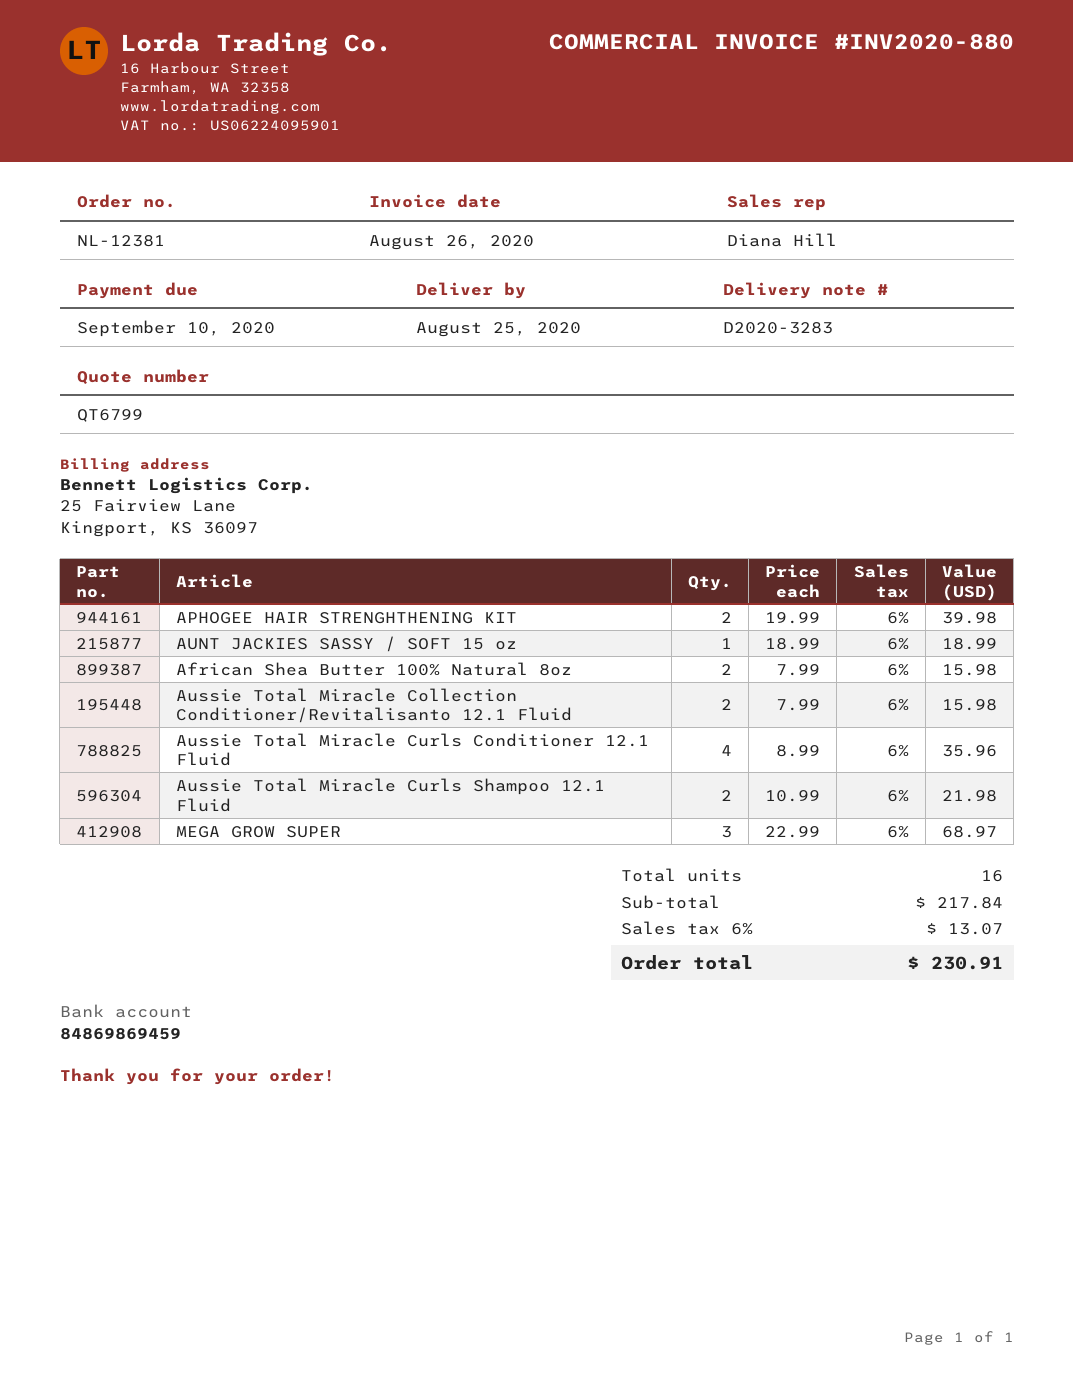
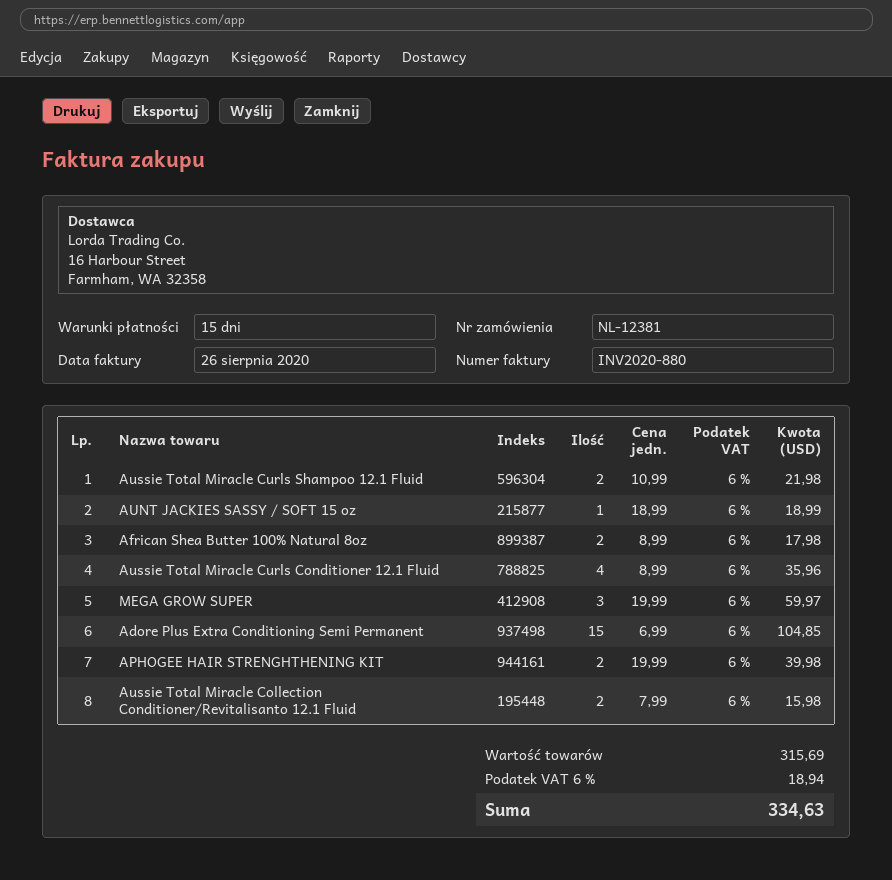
African Shea Butter 100% Natural 8oz: 2 x 7.99 = 15.98 -> 2 x 8.99 = 17.98
MEGA GROW SUPER: 3 x 22.99 = 68.97 -> 3 x 19.99 = 59.97
Adore Plus Extra Conditioning Semi Permanent: none -> 15 x 6.99 = 104.85
subtotal: 217.84 -> 315.69
tax: 6% = 13.07 -> 6% = 18.94
total: 230.91 -> 334.63

